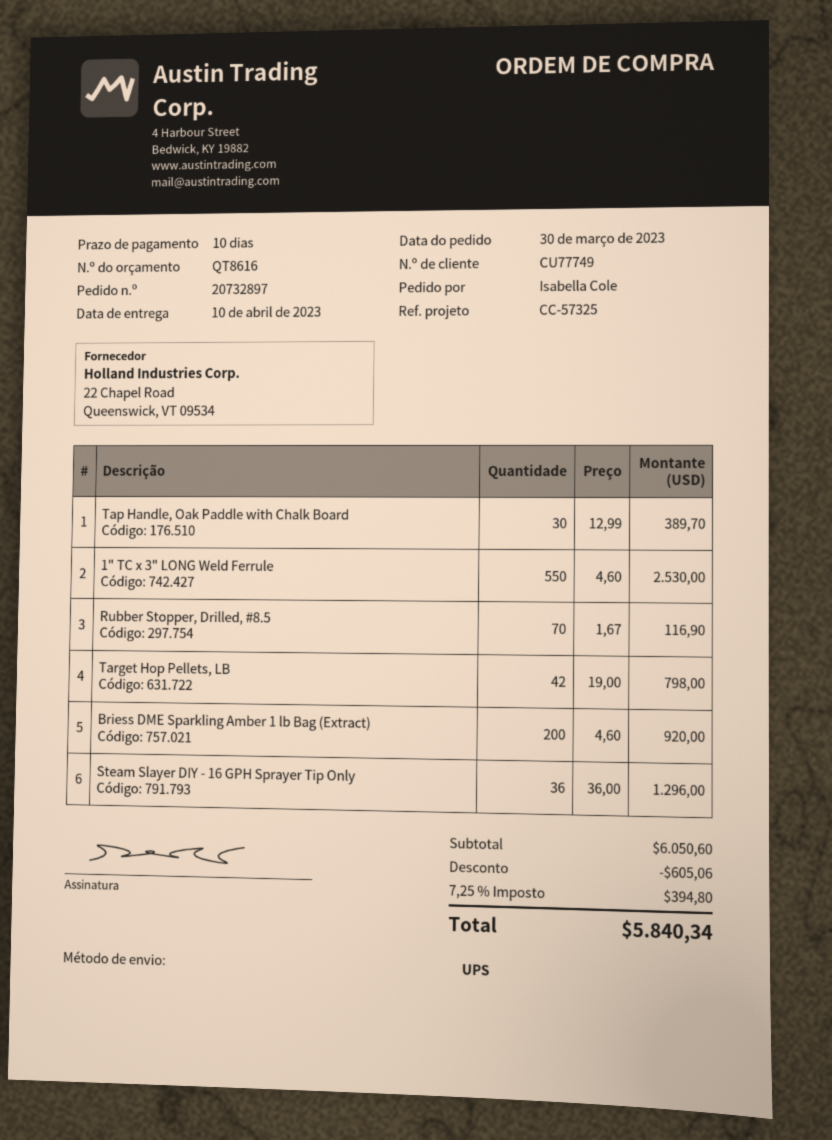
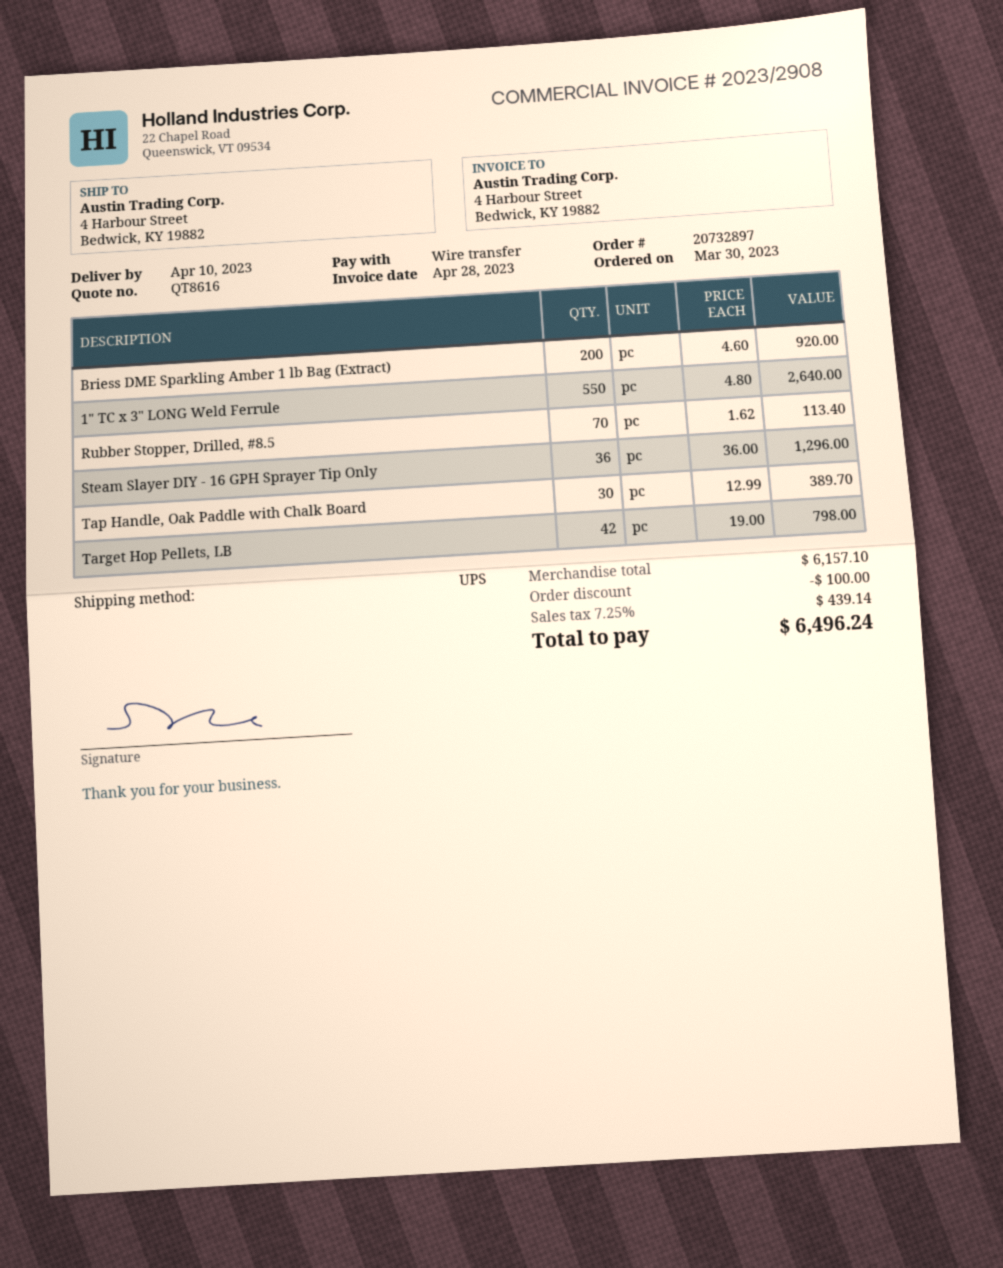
1" TC x 3" LONG Weld Ferrule: 550 x 4.60 = 2530.00 -> 550 x 4.80 = 2640.00
Rubber Stopper, Drilled, #8.5: 70 x 1.67 = 116.90 -> 70 x 1.62 = 113.40
subtotal: 6050.60 -> 6157.10
discount: 605.06 -> 100.00
tax: 7.25% = 394.80 -> 7.25% = 439.14
total: 5840.34 -> 6496.24

